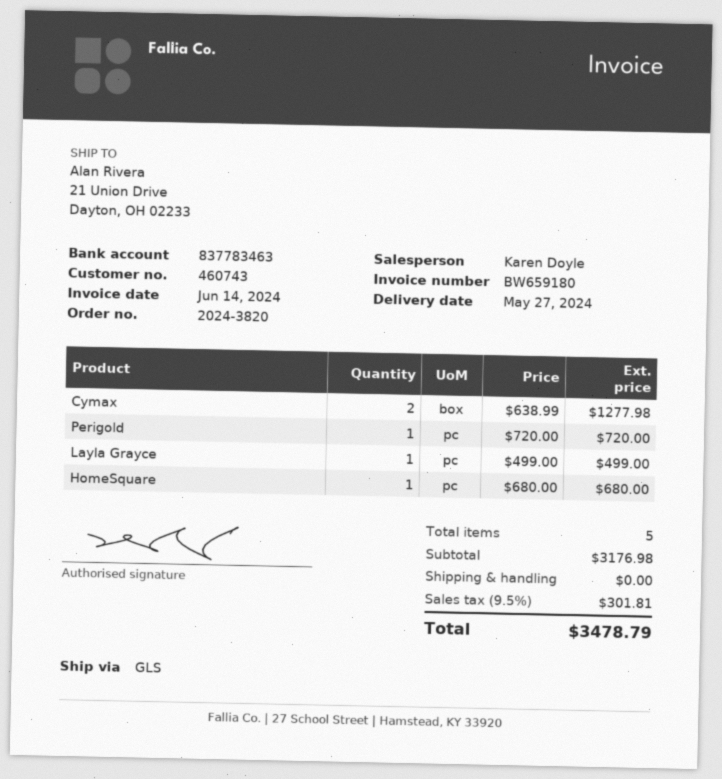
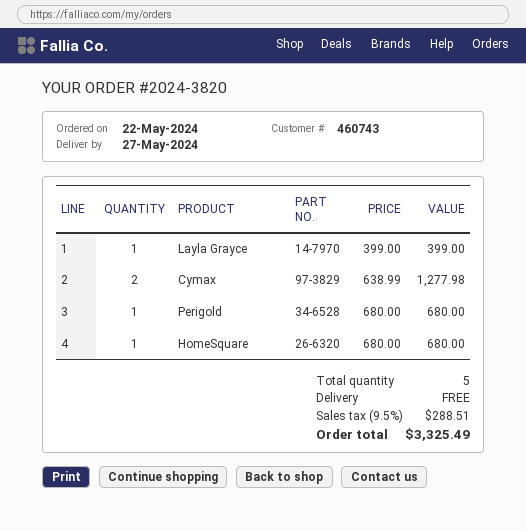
Perigold: 1 x 720.00 = 720.00 -> 1 x 680.00 = 680.00
Layla Grayce: 1 x 499.00 = 499.00 -> 1 x 399.00 = 399.00
tax: 9.5% = 301.81 -> 9.5% = 288.51
total: 3478.79 -> 3325.49

